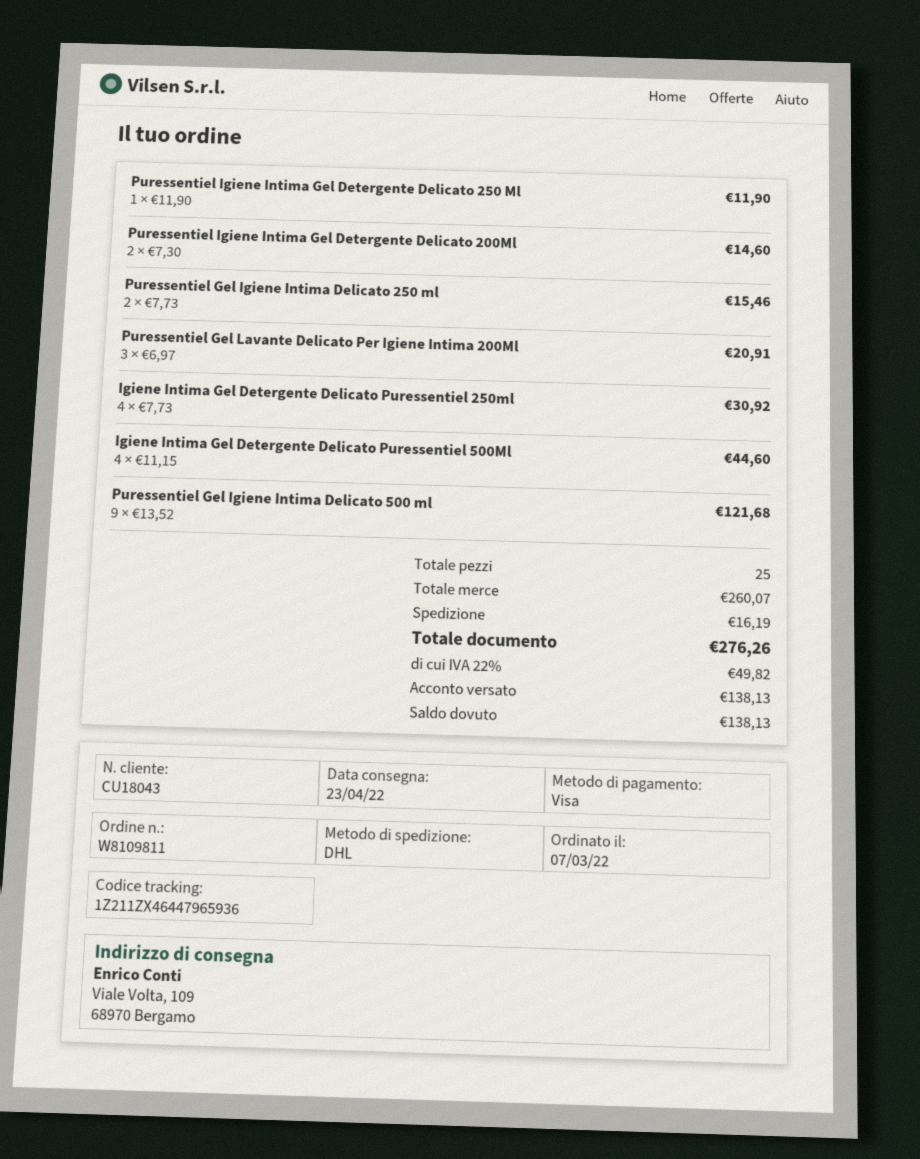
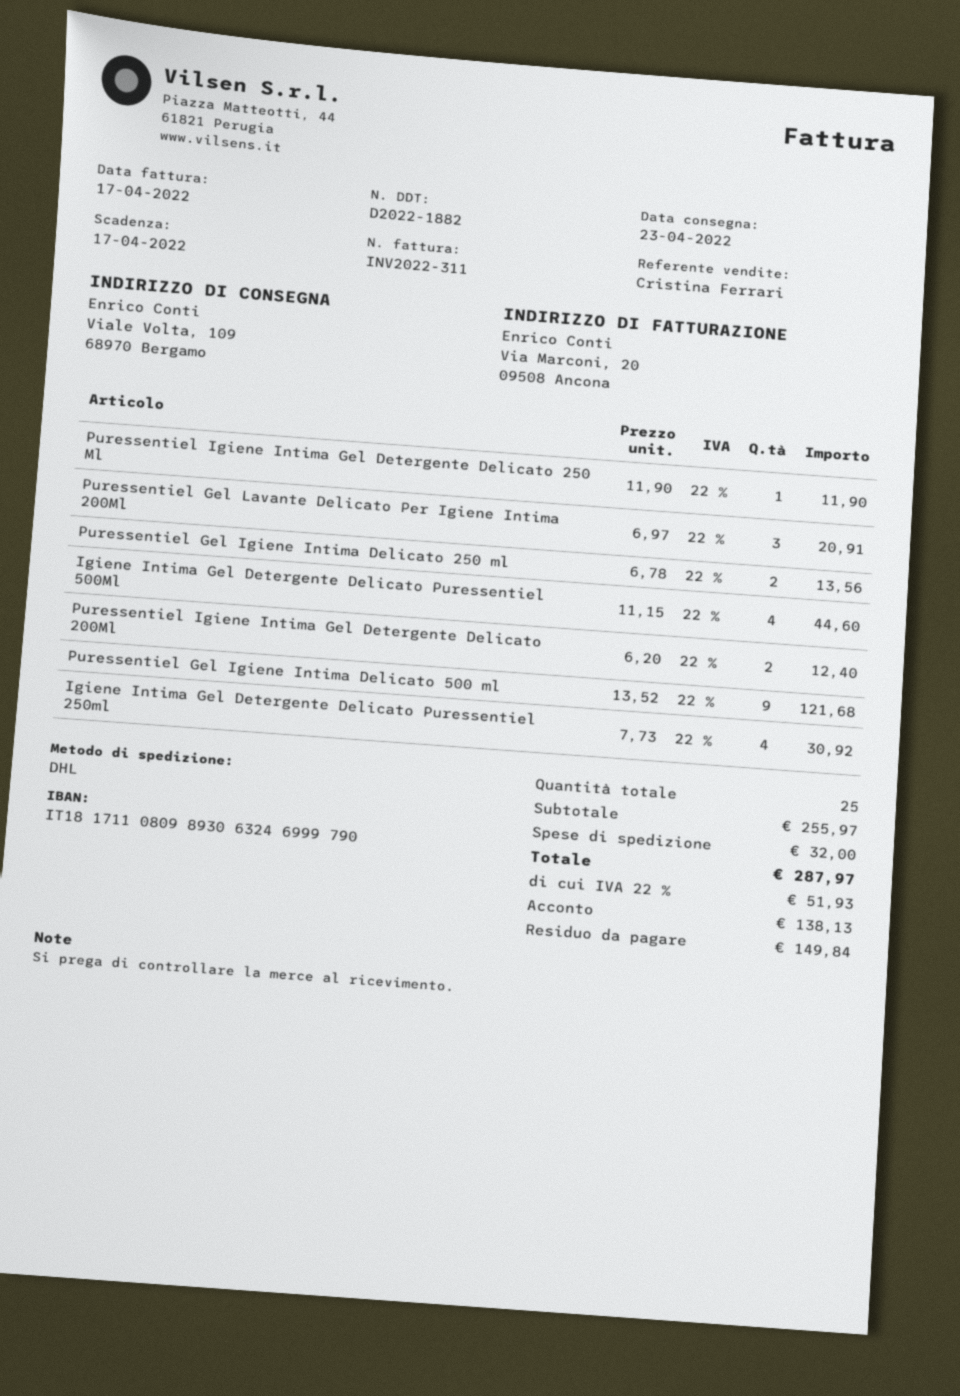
Puressentiel Igiene Intima Gel Detergente Delicato 200Ml: 2 x 7.30 = 14.60 -> 2 x 6.20 = 12.40
Puressentiel Gel Igiene Intima Delicato 250 ml: 2 x 7.73 = 15.46 -> 2 x 6.78 = 13.56
subtotal: 260.07 -> 255.97
shipping: 16.19 -> 32.00
tax: 22% = 49.82 -> 22% = 51.93
total: 276.26 -> 287.97
balance: 138.13 -> 149.84

